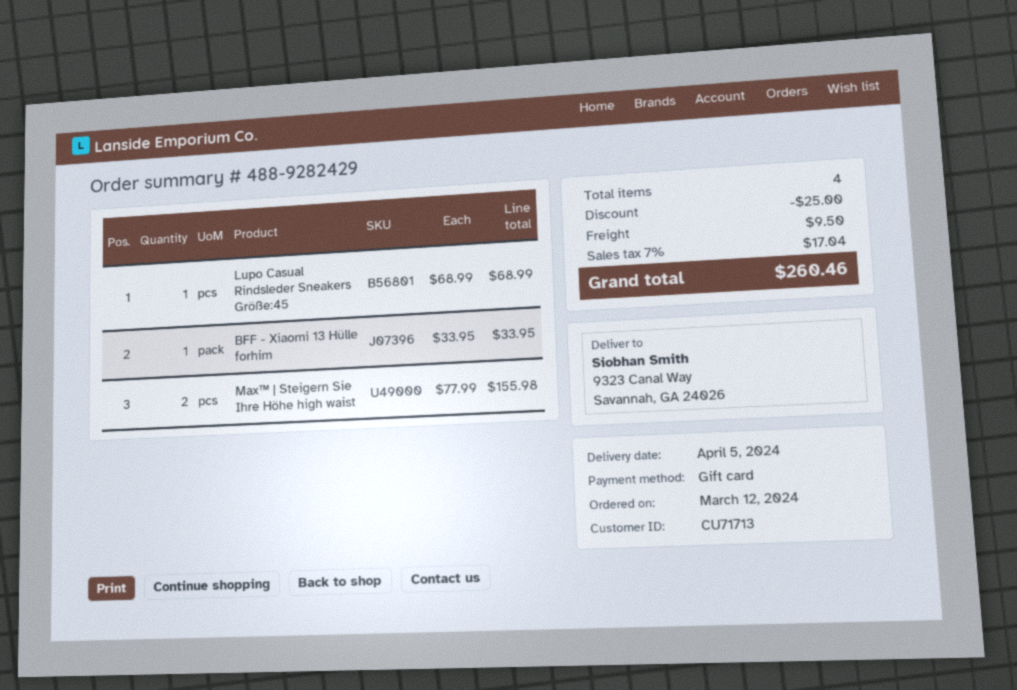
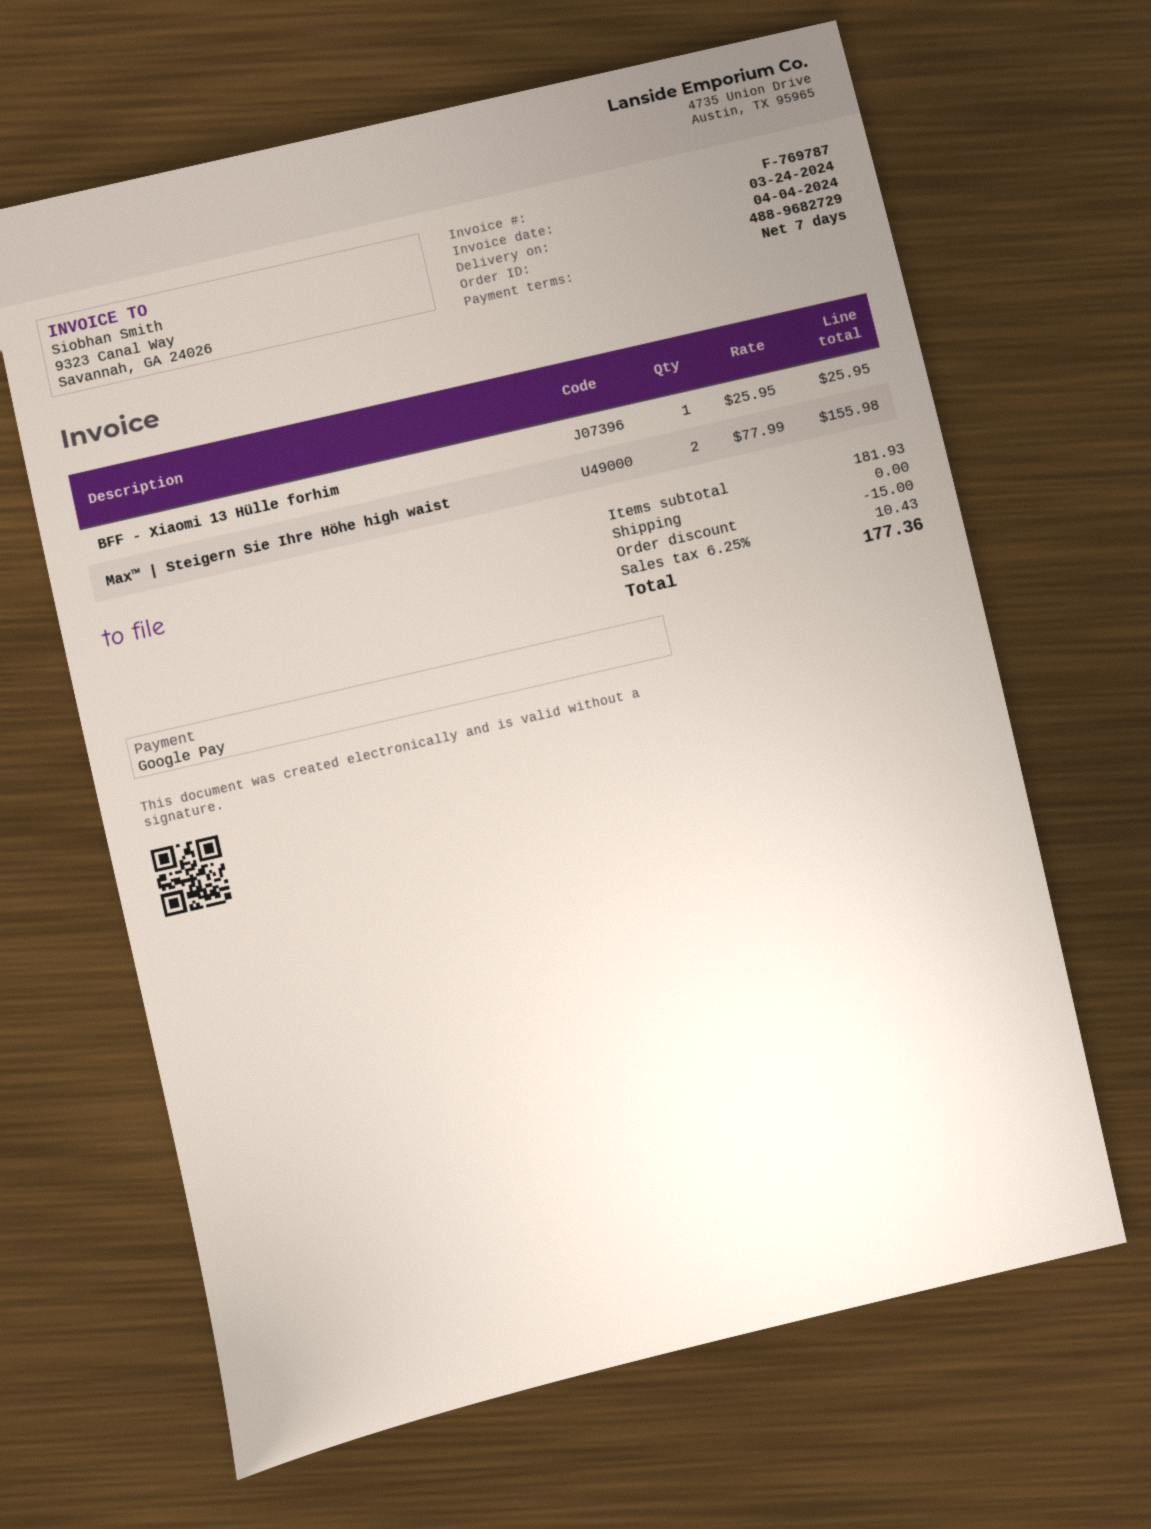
order number: 488-9282429 -> 488-9682729
delivery date: 2024-04-05 -> 2024-04-04
payment method: gift card -> Google Pay
Lupo Casual Rindsleder Sneakers Größe:45: 1 x 68.99 = 68.99 -> none
BFF - Xiaomi 13 Hülle forhim: 1 x 33.95 = 33.95 -> 1 x 25.95 = 25.95
discount: 25.00 -> 15.00
shipping: 9.50 -> 0.00
tax: 7% = 17.04 -> 6.25% = 10.43
total: 260.46 -> 177.36

